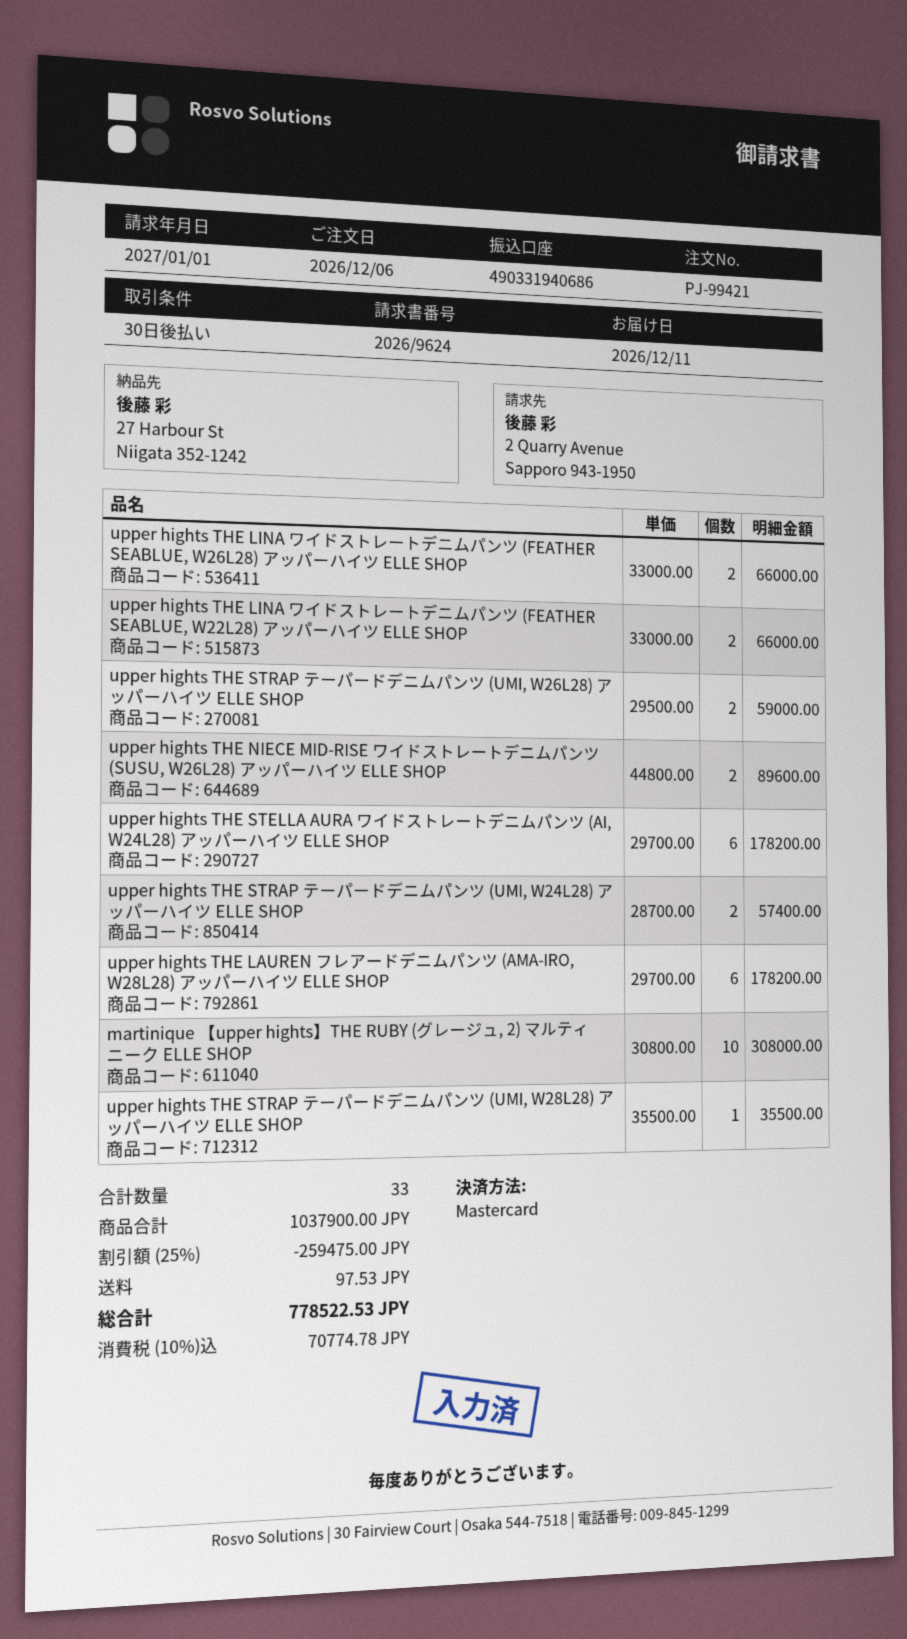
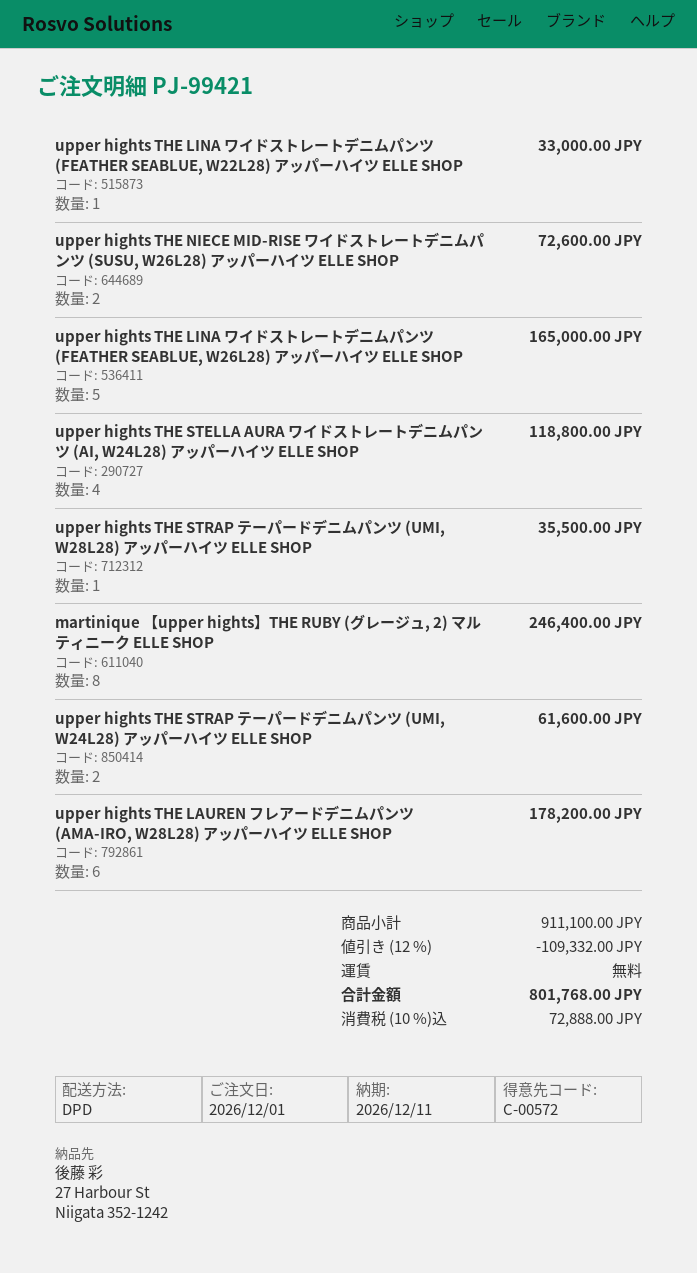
order date: 2026-12-06 -> 2026-12-01
upper hights THE LINA ワイドストレートデニムパンツ (FEATHER SEABLUE, W26L28) アッパーハイツ ELLE SHOP: 2 for 66000.00 -> 5 for 165000.00
upper hights THE LINA ワイドストレートデニムパンツ (FEATHER SEABLUE, W22L28) アッパーハイツ ELLE SHOP: 2 for 66000.00 -> 1 for 33000.00
upper hights THE STRAP テーパードデニムパンツ (UMI, W26L28) アッパーハイツ ELLE SHOP: 2 for 59000.00 -> none
upper hights THE NIECE MID-RISE ワイドストレートデニムパンツ (SUSU, W26L28) アッパーハイツ ELLE SHOP: 2 for 89600.00 -> 2 for 72600.00
upper hights THE STELLA AURA ワイドストレートデニムパンツ (AI, W24L28) アッパーハイツ ELLE SHOP: 6 for 178200.00 -> 4 for 118800.00
upper hights THE STRAP テーパードデニムパンツ (UMI, W24L28) アッパーハイツ ELLE SHOP: 2 for 57400.00 -> 2 for 61600.00
martinique 【upper hights】THE RUBY (グレージュ, 2) マルティニーク ELLE SHOP: 10 for 308000.00 -> 8 for 246400.00
subtotal: 1037900.00 -> 911100.00
discount: 25% = 259475.00 -> 12% = 109332.00
shipping: 97.53 -> 0.00
tax: 10% = 70774.78 -> 10% = 72888.00
total: 778522.53 -> 801768.00

